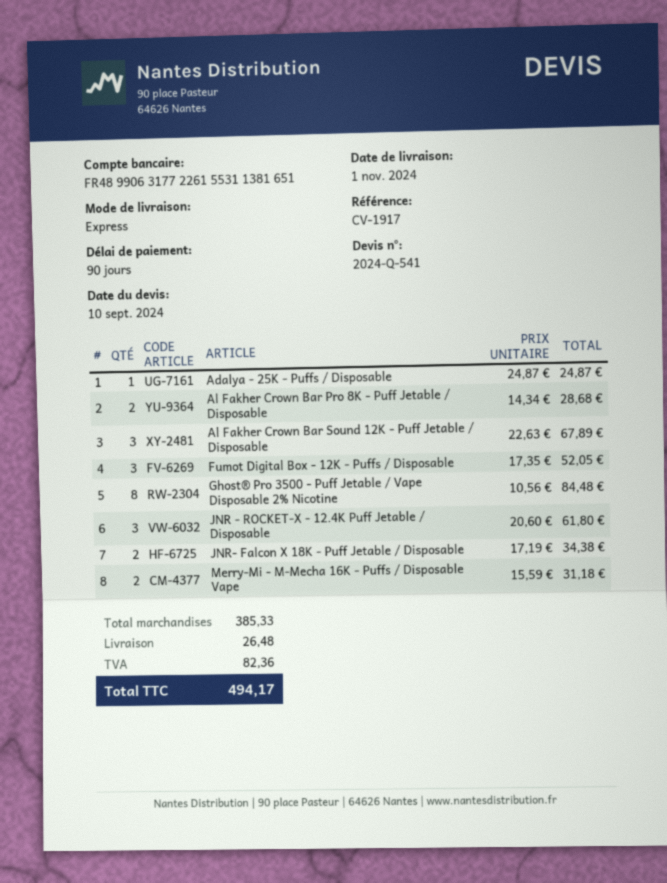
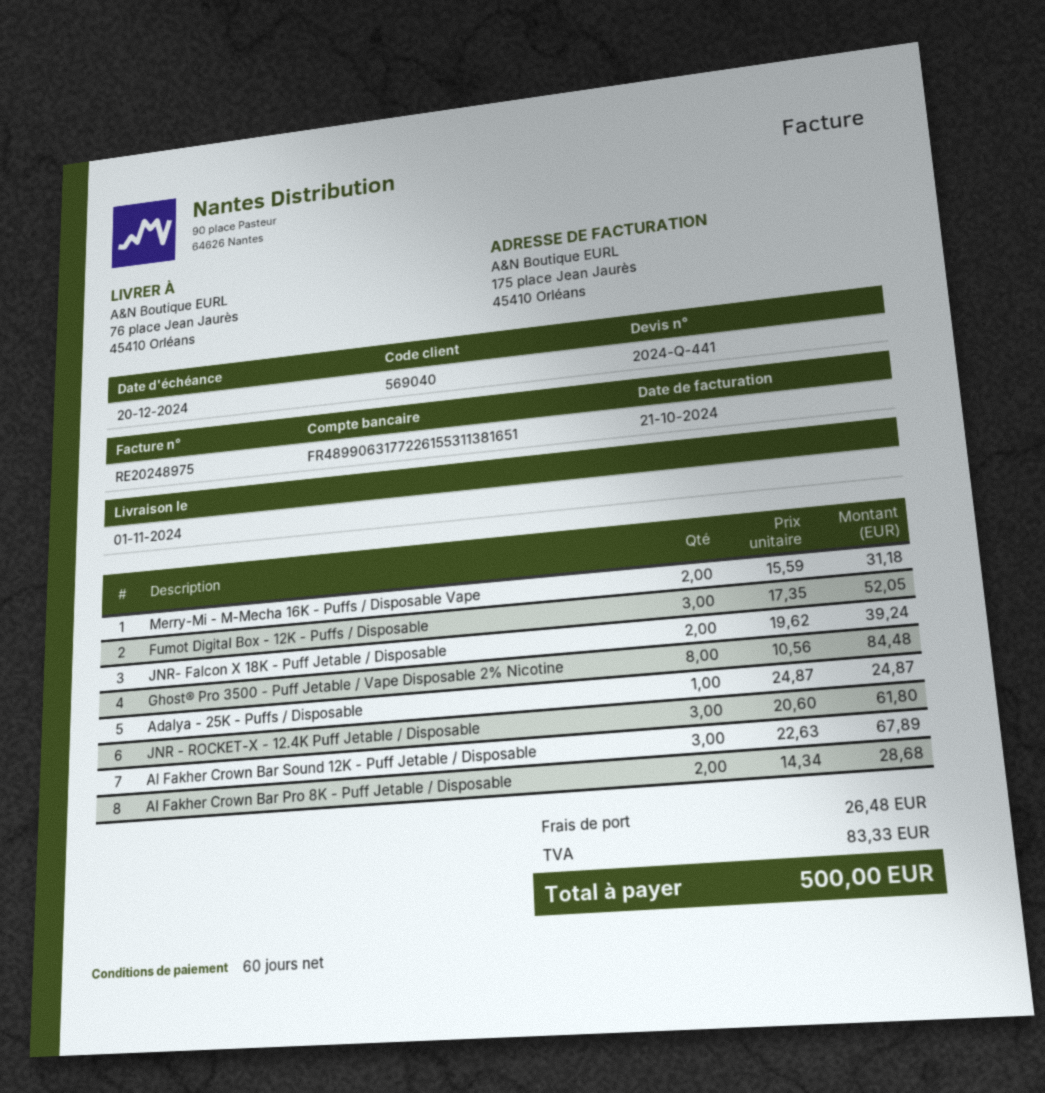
quote number: 2024-Q-541 -> 2024-Q-441
payment terms: 90 days -> 60 days
JNR- Falcon X 18K - Puff Jetable / Disposable: 2 x 17.19 = 34.38 -> 2 x 19.62 = 39.24
tax: 82.36 -> 83.33
total: 494.17 -> 500.00

